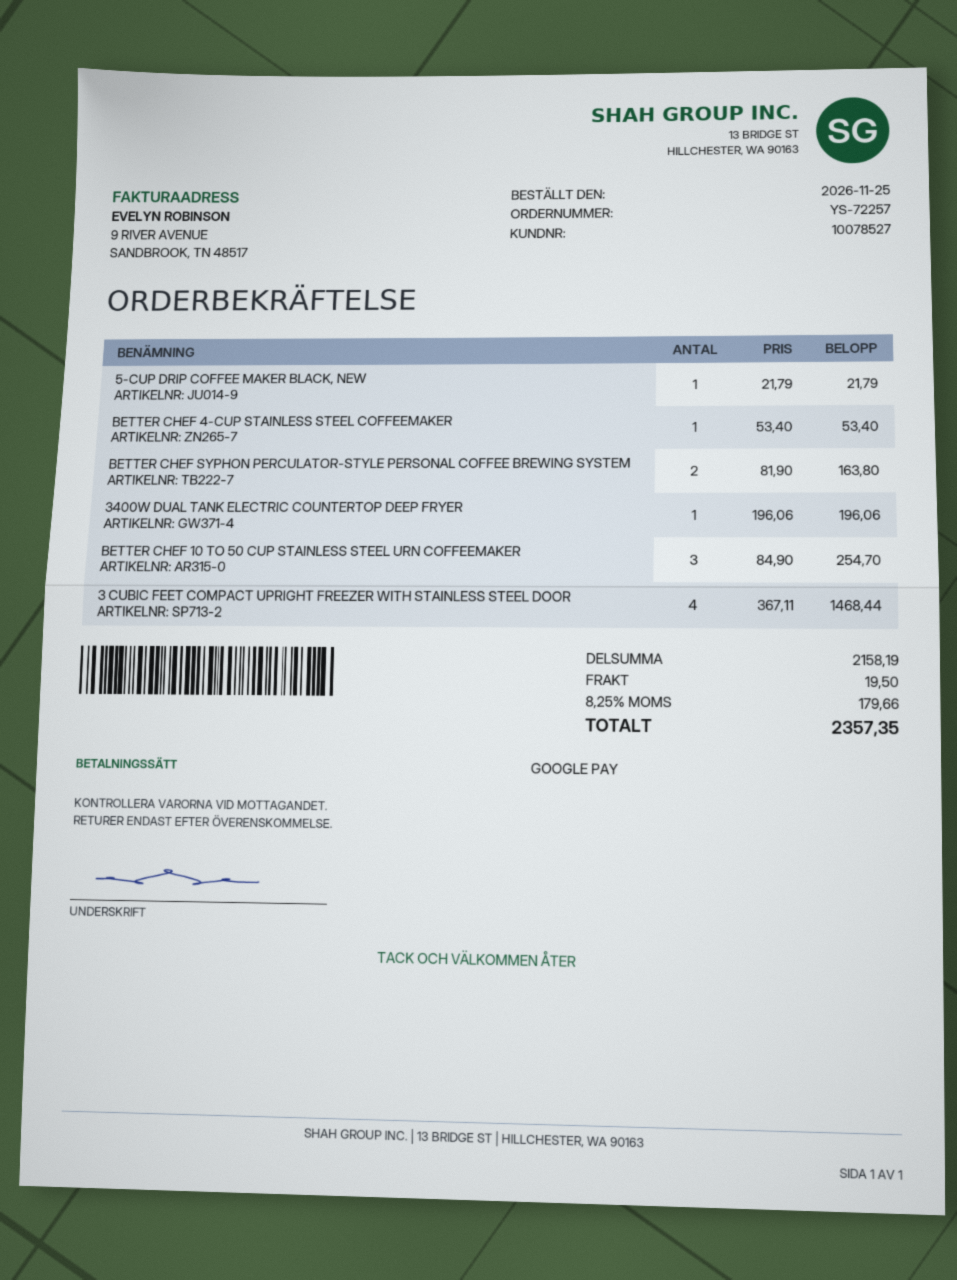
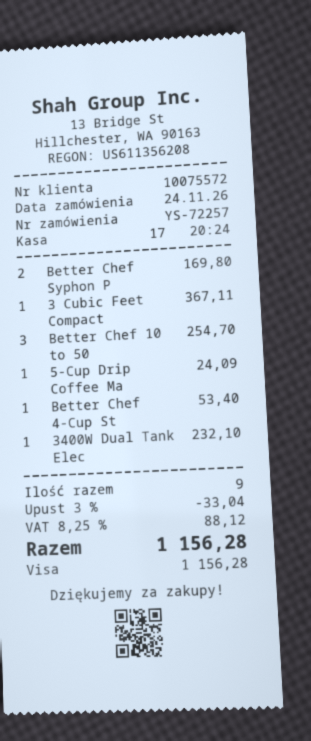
order date: 2026-11-25 -> 2026-11-24
customer number: 10078527 -> 10075572
payment method: Google Pay -> Visa
5-CUP DRIP COFFEE MAKER BLACK, NEW: 1 for 21.79 -> 1 for 24.09
BETTER CHEF SYPHON PERCULATOR-STYLE PERSONAL COFFEE BREWING SYSTEM: 2 for 163.80 -> 2 for 169.80
3400W DUAL TANK ELECTRIC COUNTERTOP DEEP FRYER: 1 for 196.06 -> 1 for 232.10
3 CUBIC FEET COMPACT UPRIGHT FREEZER WITH STAINLESS STEEL DOOR: 4 for 1468.44 -> 1 for 367.11
discount: none -> 3% = 33.04
shipping: 19.50 -> none
tax: 8.25% = 179.66 -> 8.25% = 88.12
total: 2357.35 -> 1156.28

